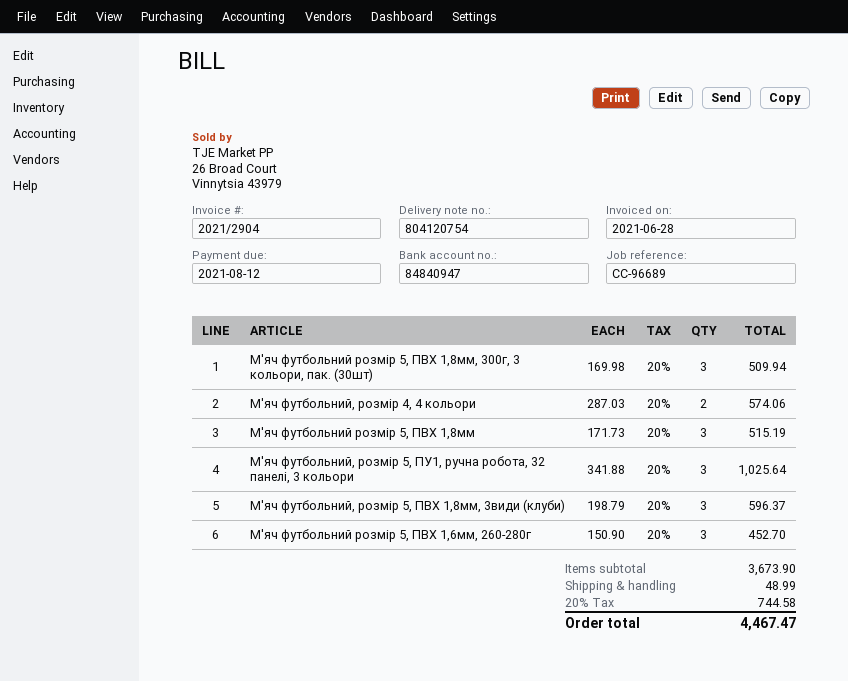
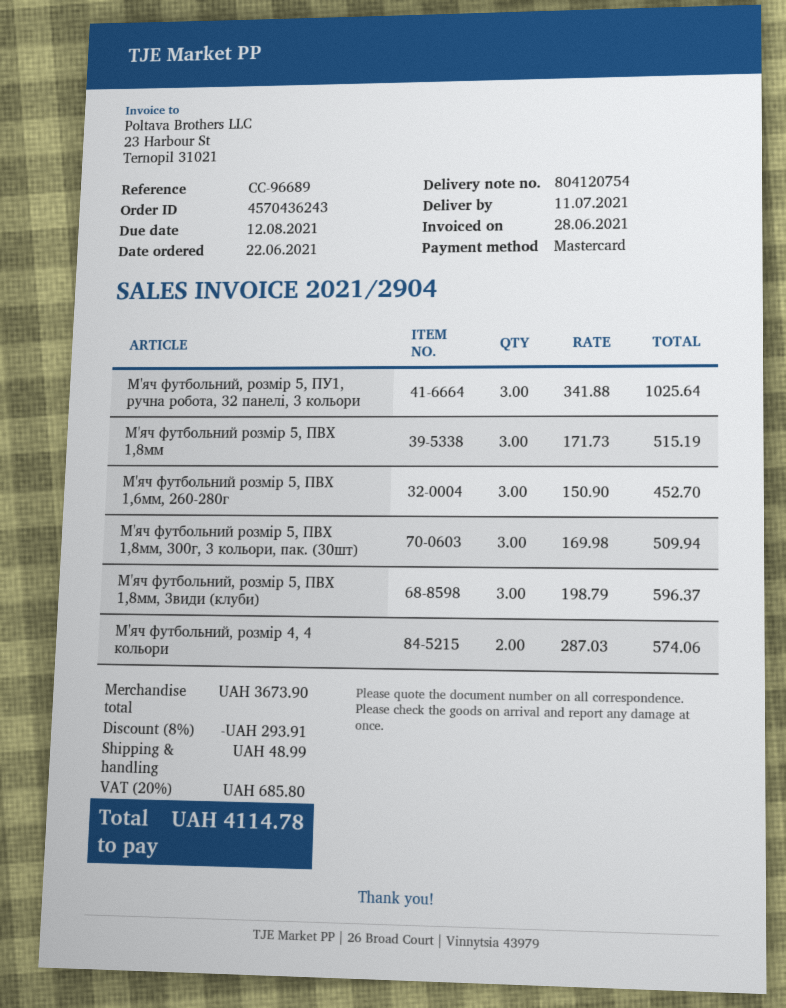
discount: none -> 8% = 293.91
tax: 20% = 744.58 -> 20% = 685.80
total: 4467.47 -> 4114.78

